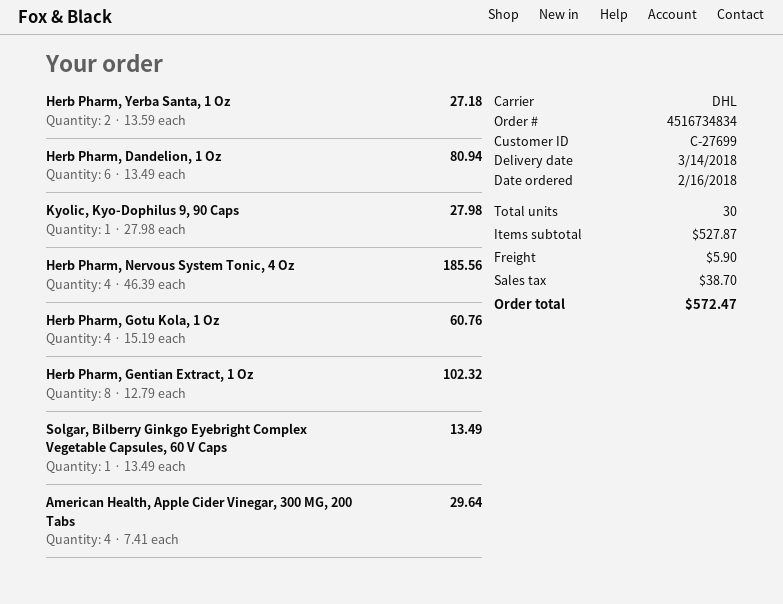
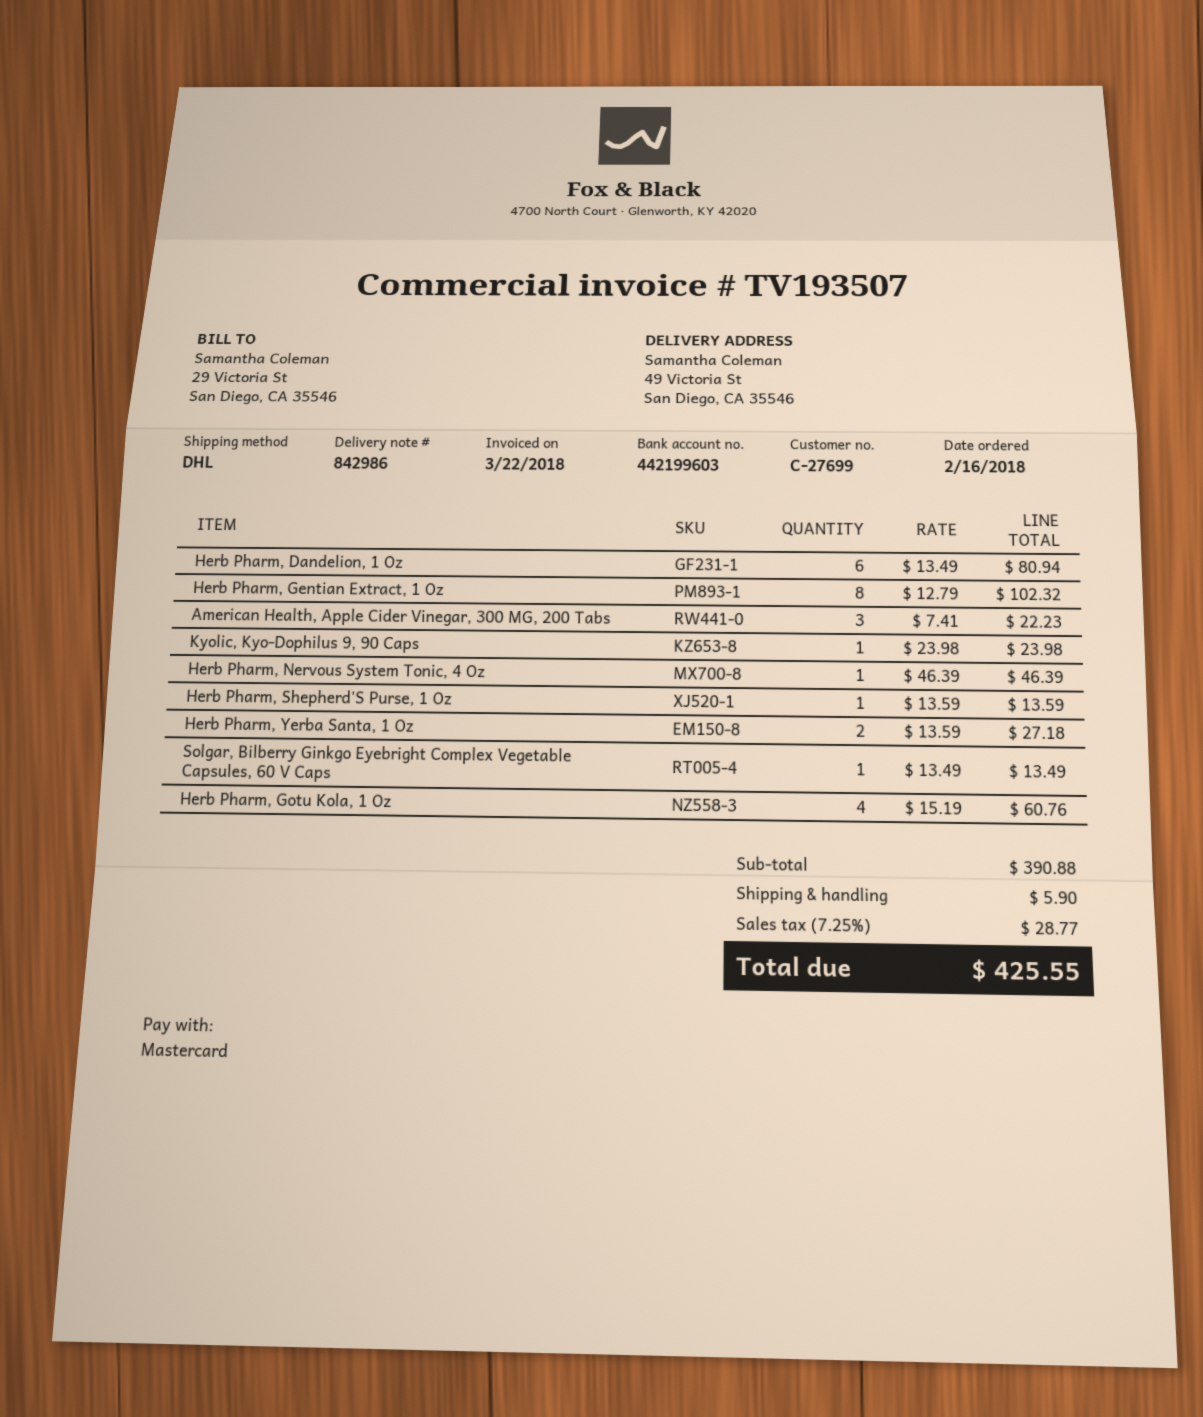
Kyolic, Kyo-Dophilus 9, 90 Caps: 1 x 27.98 = 27.98 -> 1 x 23.98 = 23.98
Herb Pharm, Nervous System Tonic, 4 Oz: 4 x 46.39 = 185.56 -> 1 x 46.39 = 46.39
American Health, Apple Cider Vinegar, 300 MG, 200 Tabs: 4 x 7.41 = 29.64 -> 3 x 7.41 = 22.23
Herb Pharm, Shepherd'S Purse, 1 Oz: none -> 1 x 13.59 = 13.59
subtotal: 527.87 -> 390.88
tax: 38.70 -> 28.77
total: 572.47 -> 425.55

